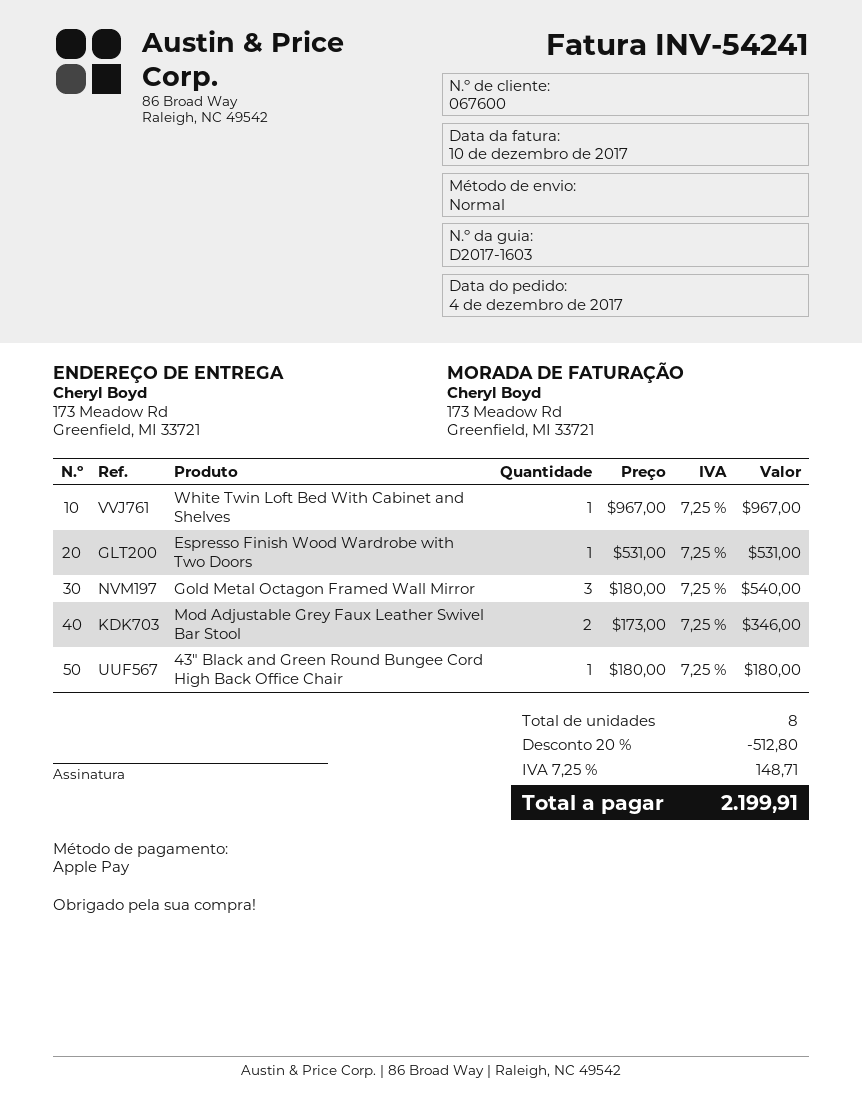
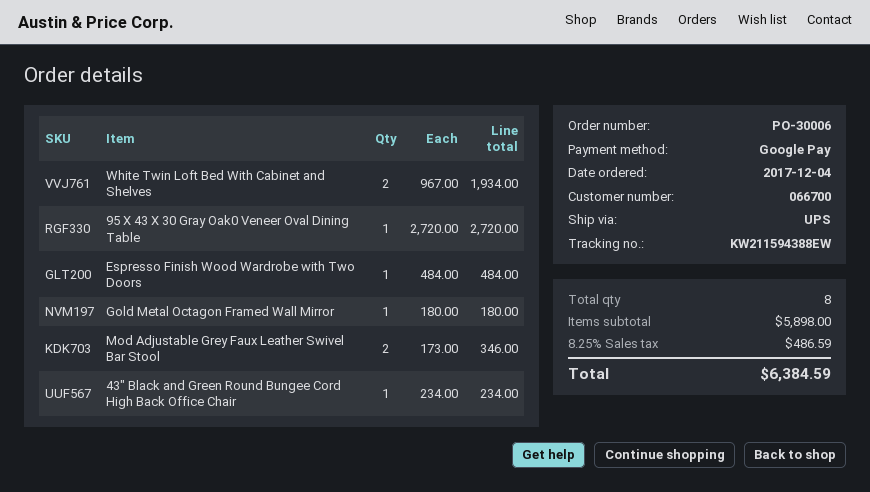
customer number: 067600 -> 066700
payment method: Apple Pay -> Google Pay
shipping method: standard -> UPS
White Twin Loft Bed With Cabinet and Shelves: 1 x 967.00 = 967.00 -> 2 x 967.00 = 1934.00
Espresso Finish Wood Wardrobe with Two Doors: 1 x 531.00 = 531.00 -> 1 x 484.00 = 484.00
Gold Metal Octagon Framed Wall Mirror: 3 x 180.00 = 540.00 -> 1 x 180.00 = 180.00
43" Black and Green Round Bungee Cord High Back Office Chair: 1 x 180.00 = 180.00 -> 1 x 234.00 = 234.00
95 X 43 X 30 Gray Oak0 Veneer Oval Dining Table: none -> 1 x 2720.00 = 2720.00
discount: 20% = 512.80 -> none
tax: 7.25% = 148.71 -> 8.25% = 486.59
total: 2199.91 -> 6384.59

